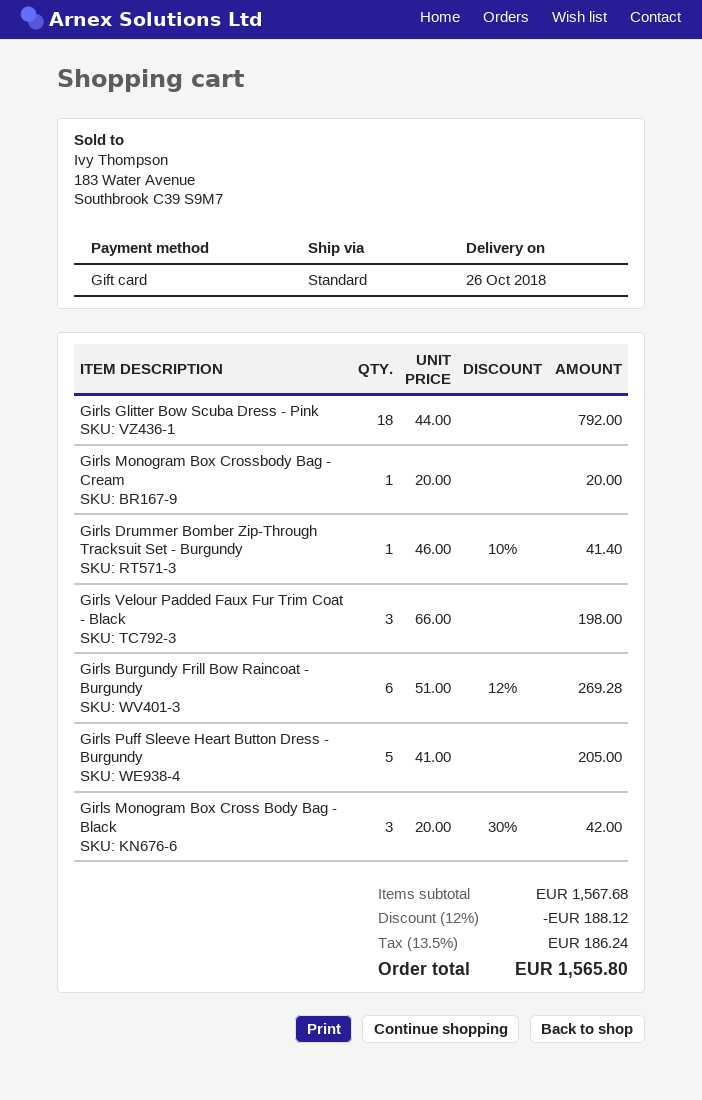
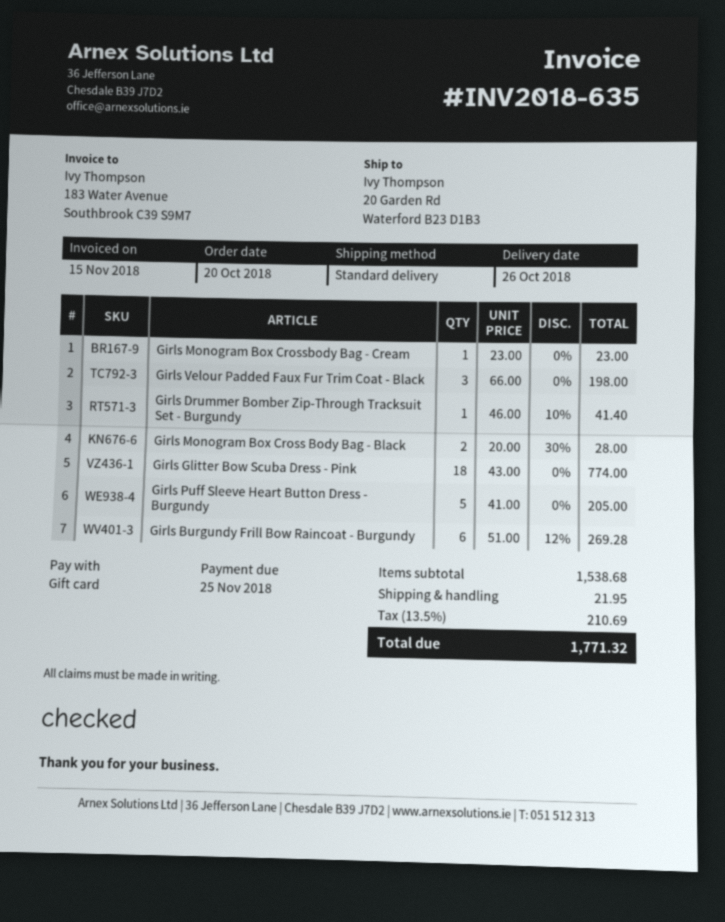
Girls Glitter Bow Scuba Dress - Pink: 18 x 44.00 = 792.00 -> 18 x 43.00 = 774.00
Girls Monogram Box Crossbody Bag - Cream: 1 x 20.00 = 20.00 -> 1 x 23.00 = 23.00
Girls Monogram Box Cross Body Bag - Black: 3 x 20.00 - 30% = 42.00 -> 2 x 20.00 - 30% = 28.00
subtotal: 1567.68 -> 1538.68
discount: 12% = 188.12 -> none
shipping: none -> 21.95
tax: 13.5% = 186.24 -> 13.5% = 210.69
total: 1565.80 -> 1771.32

